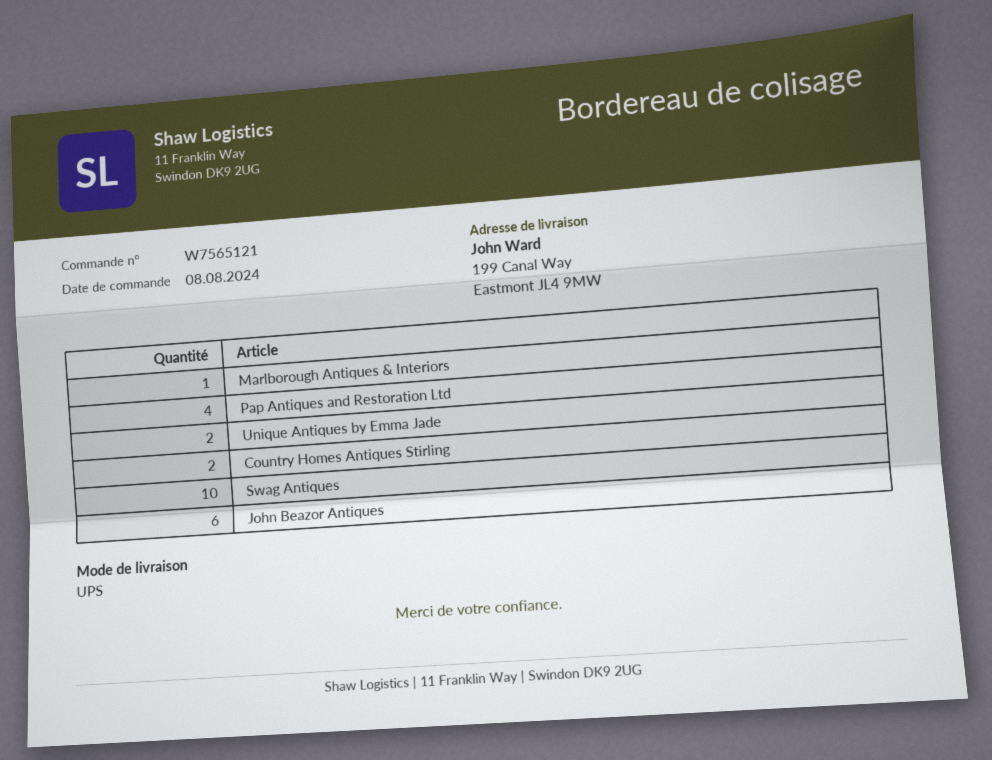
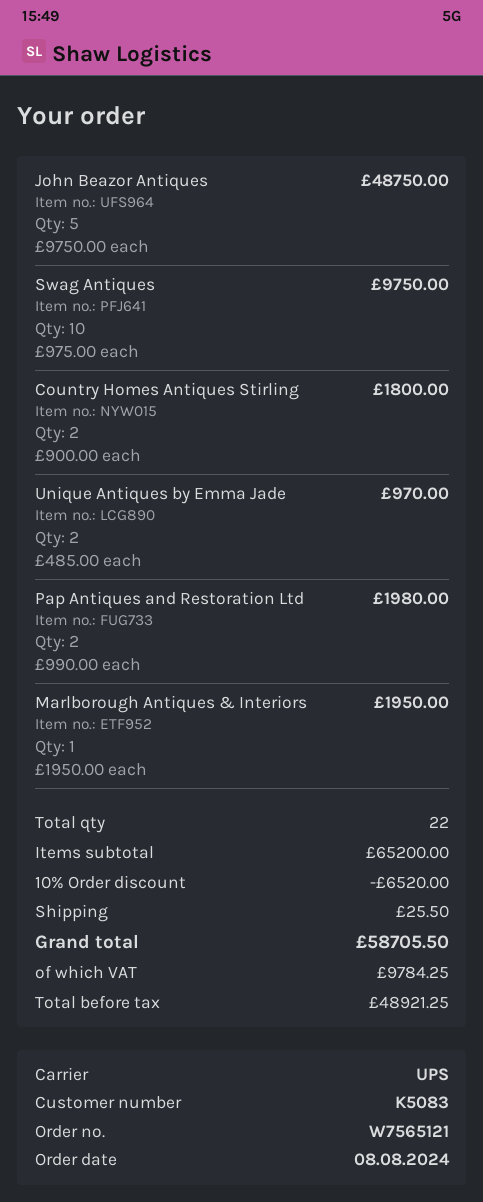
Pap Antiques and Restoration Ltd: 4 -> 2
John Beazor Antiques: 6 -> 5

